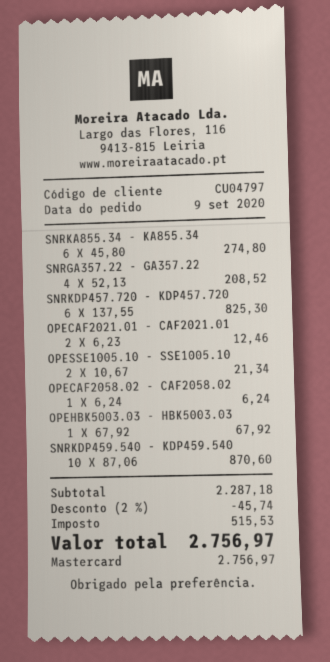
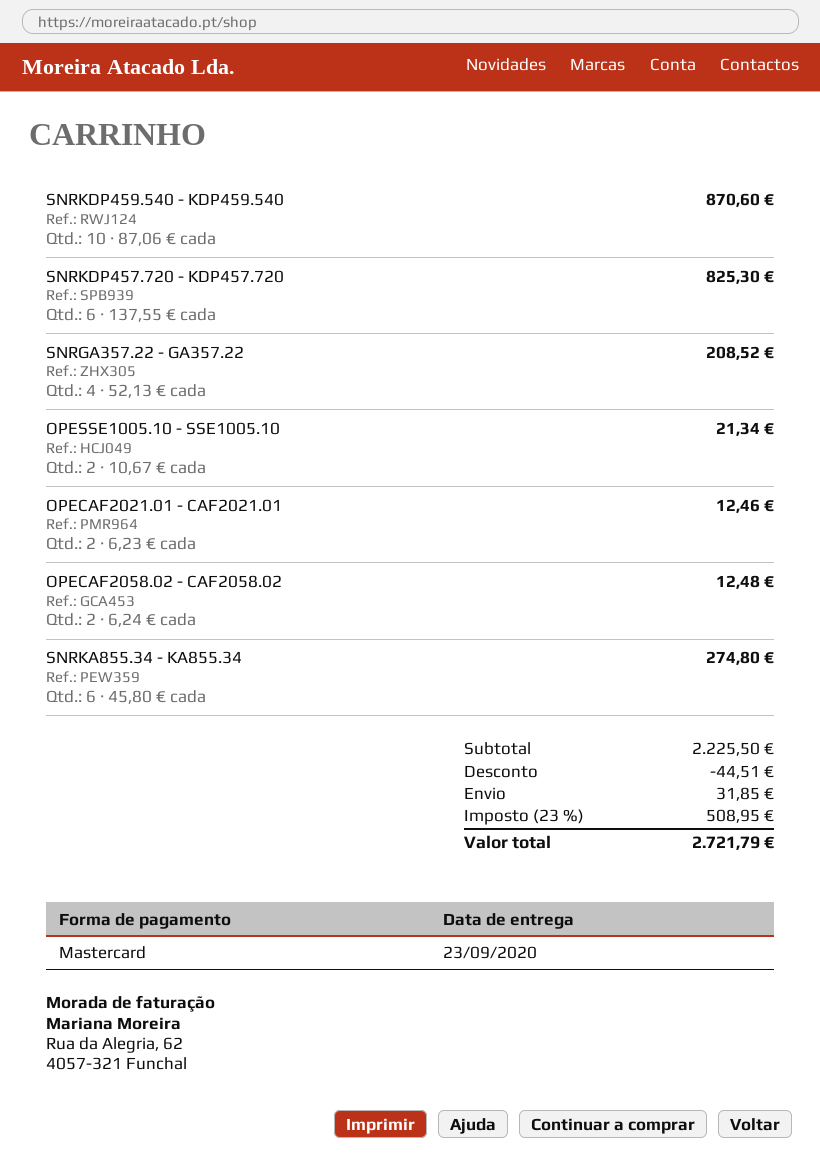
OPECAF2058.02 - CAF2058.02: 1 x 6.24 = 6.24 -> 2 x 6.24 = 12.48
OPEHBK5003.03 - HBK5003.03: 1 x 67.92 = 67.92 -> none
subtotal: 2287.18 -> 2225.50
discount: 45.74 -> 44.51
shipping: none -> 31.85
tax: 515.53 -> 508.95
total: 2756.97 -> 2721.79

